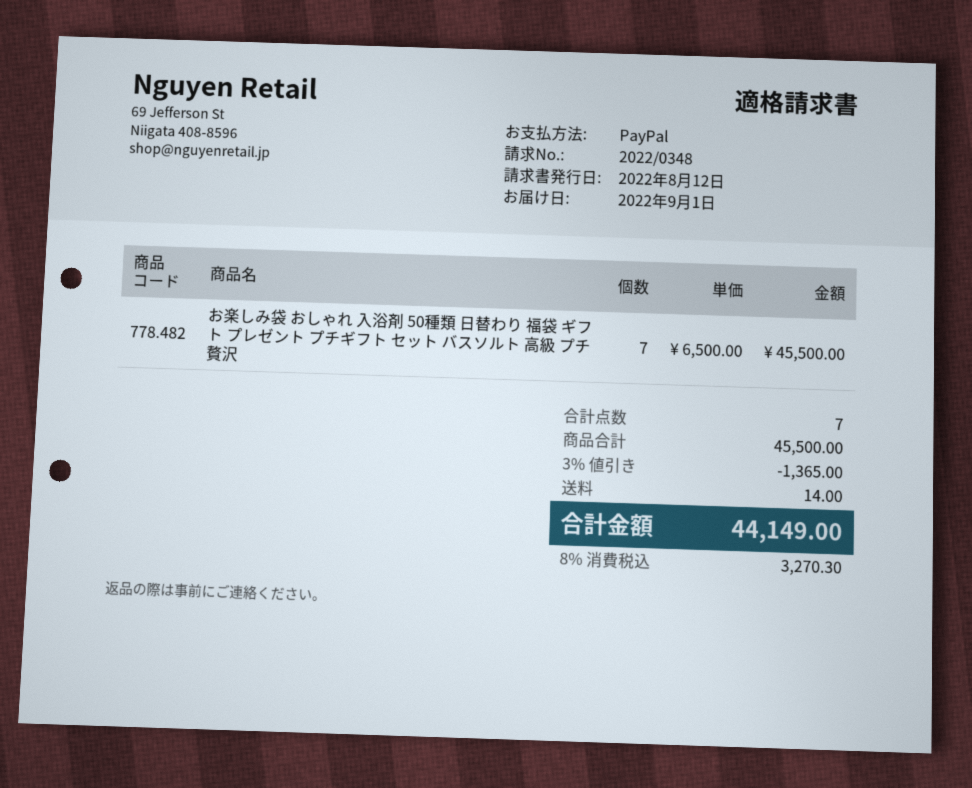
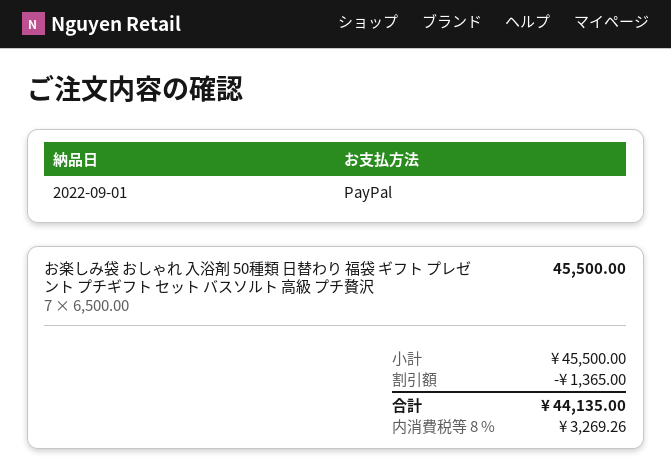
shipping: 14.00 -> none
tax: 8% = 3270.30 -> 8% = 3269.26
total: 44149.00 -> 44135.00

